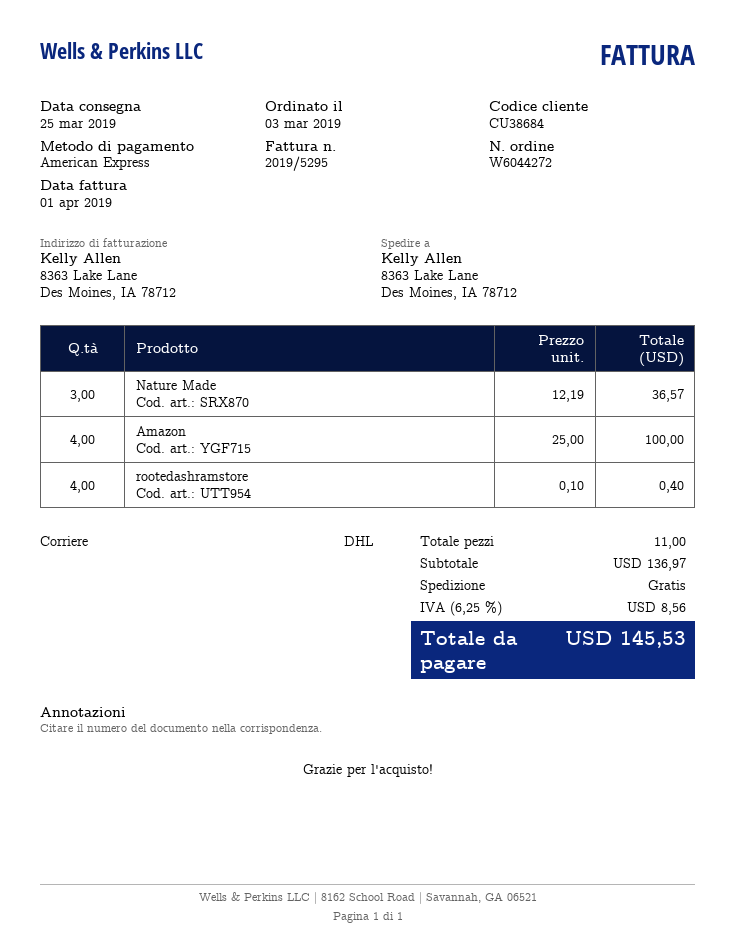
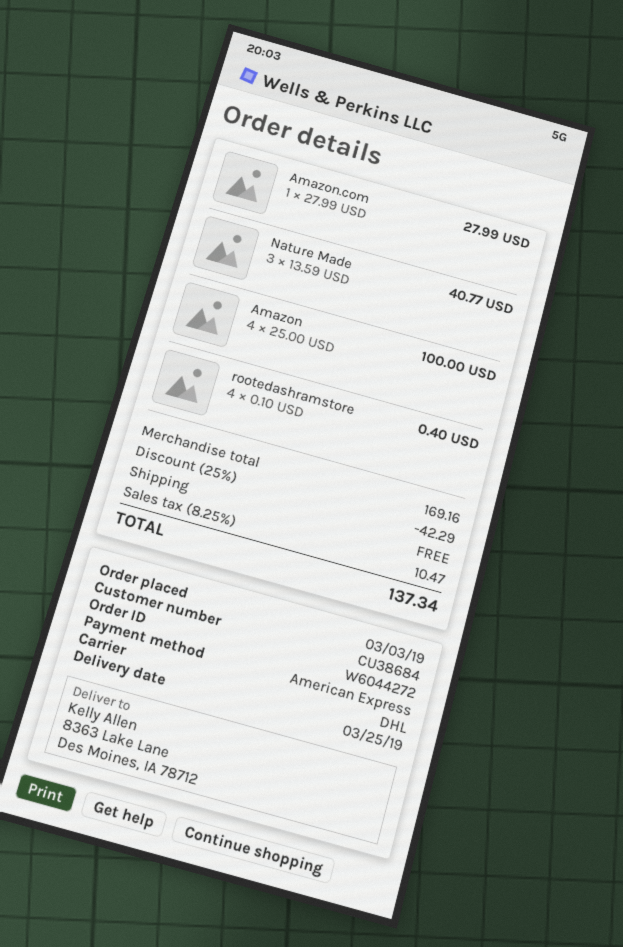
Nature Made: 3 x 12.19 = 36.57 -> 3 x 13.59 = 40.77
Amazon.com: none -> 1 x 27.99 = 27.99
subtotal: 136.97 -> 169.16
discount: none -> 25% = 42.29
tax: 6.25% = 8.56 -> 8.25% = 10.47
total: 145.53 -> 137.34

